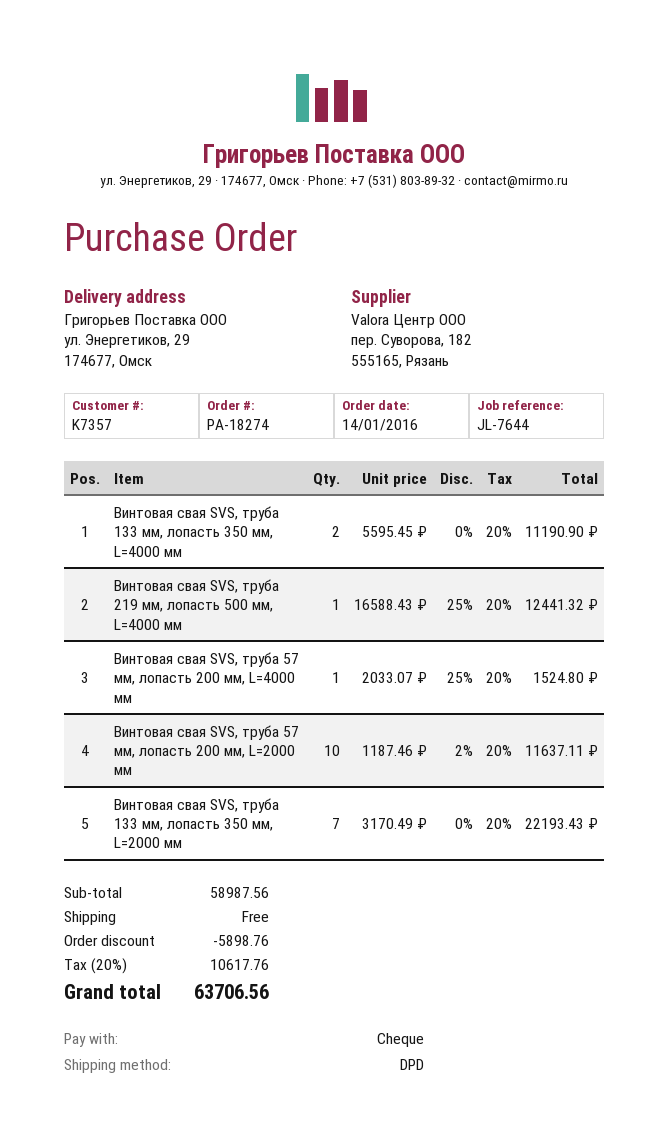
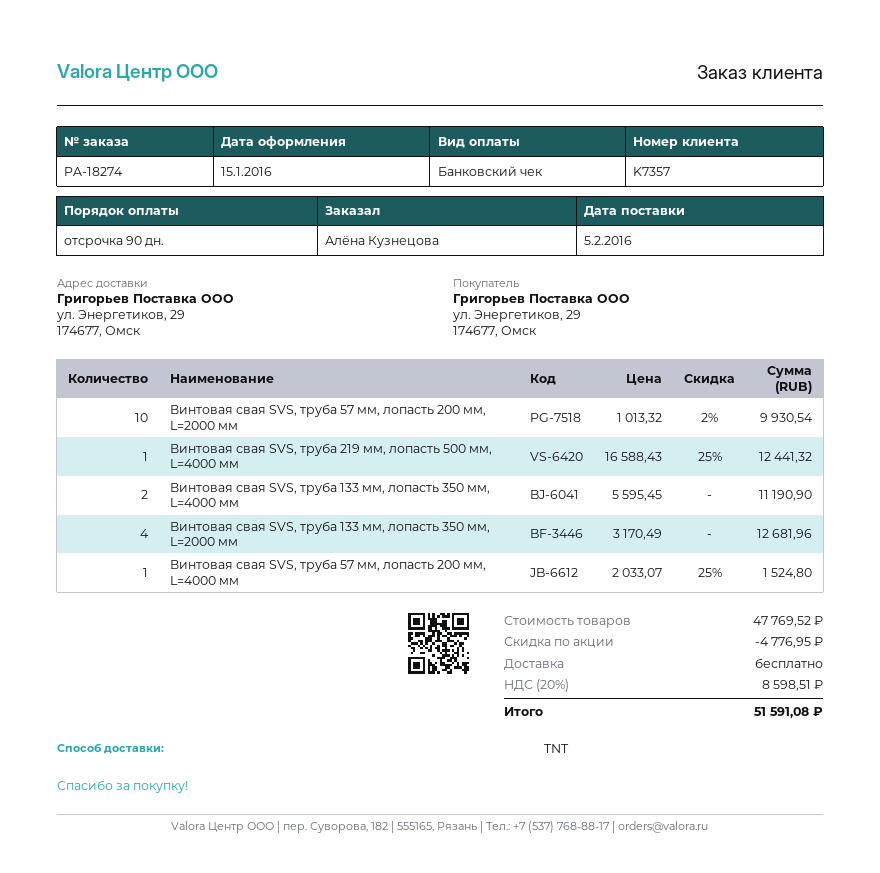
order date: 2016-01-14 -> 2016-01-15
shipping method: DPD -> TNT
Винтовая свая SVS, труба 57 мм, лопасть 200 мм, L=2000 мм: 10 x 1187.46 - 2% = 11637.11 -> 10 x 1013.32 - 2% = 9930.54
Винтовая свая SVS, труба 133 мм, лопасть 350 мм, L=2000 мм: 7 x 3170.49 = 22193.43 -> 4 x 3170.49 = 12681.96
subtotal: 58987.56 -> 47769.52
discount: 5898.76 -> 4776.95
tax: 20% = 10617.76 -> 20% = 8598.51
total: 63706.56 -> 51591.08

